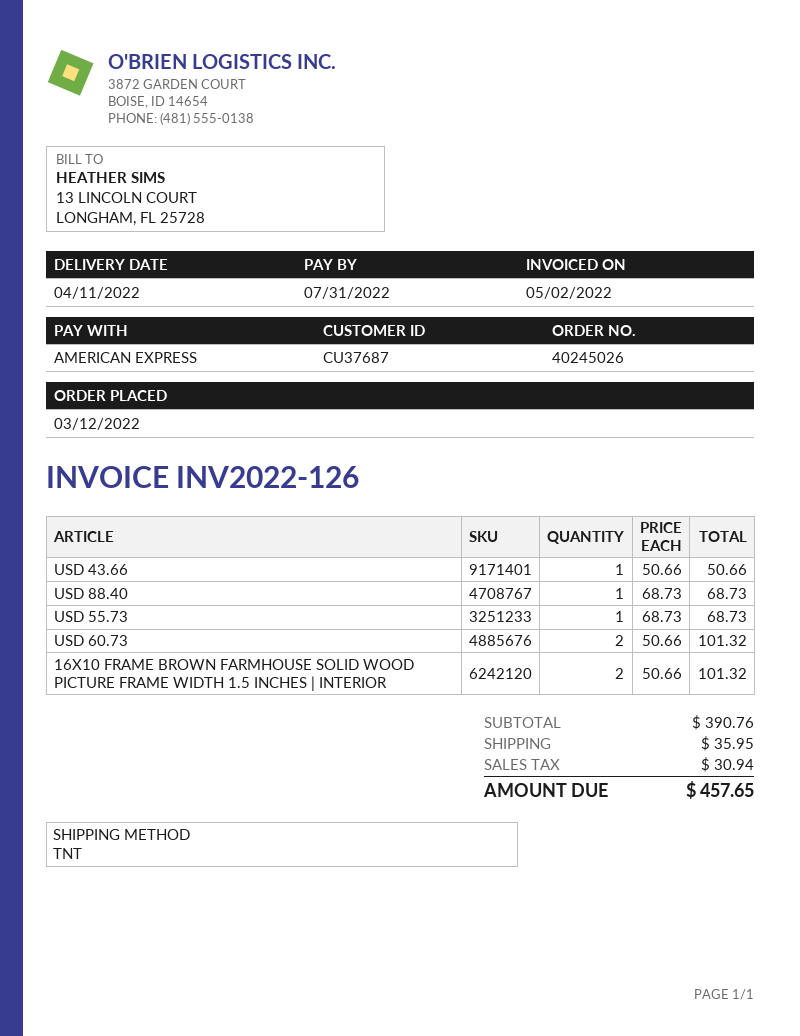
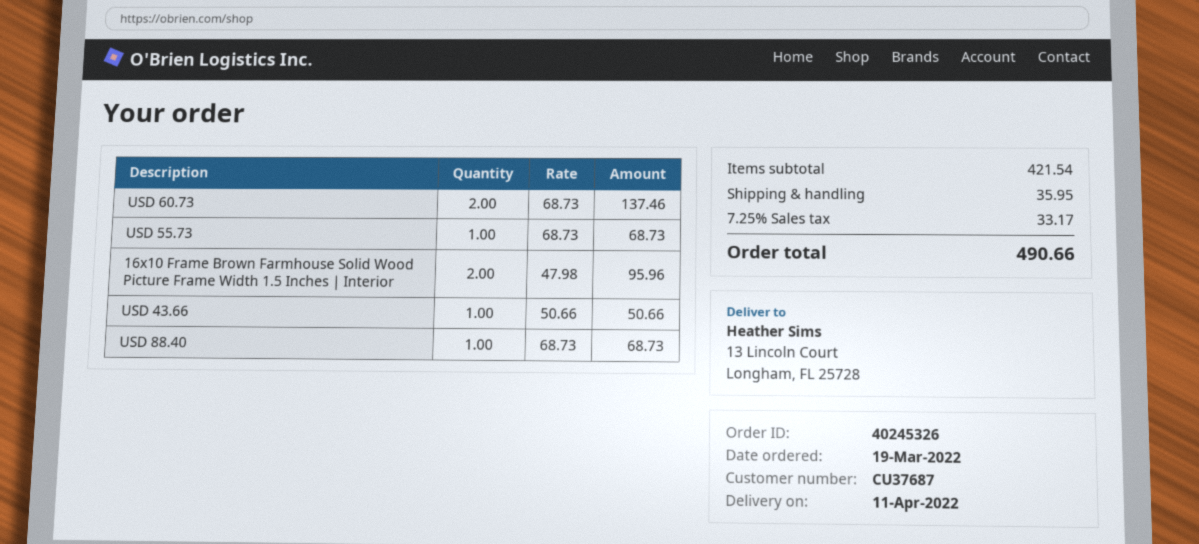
order number: 40245026 -> 40245326
order date: 2022-03-12 -> 2022-03-19
USD 60.73: 2 x 50.66 = 101.32 -> 2 x 68.73 = 137.46
16X10 FRAME BROWN FARMHOUSE SOLID WOOD PICTURE FRAME WIDTH 1.5 INCHES | INTERIOR: 2 x 50.66 = 101.32 -> 2 x 47.98 = 95.96
subtotal: 390.76 -> 421.54
tax: 30.94 -> 33.17
total: 457.65 -> 490.66

